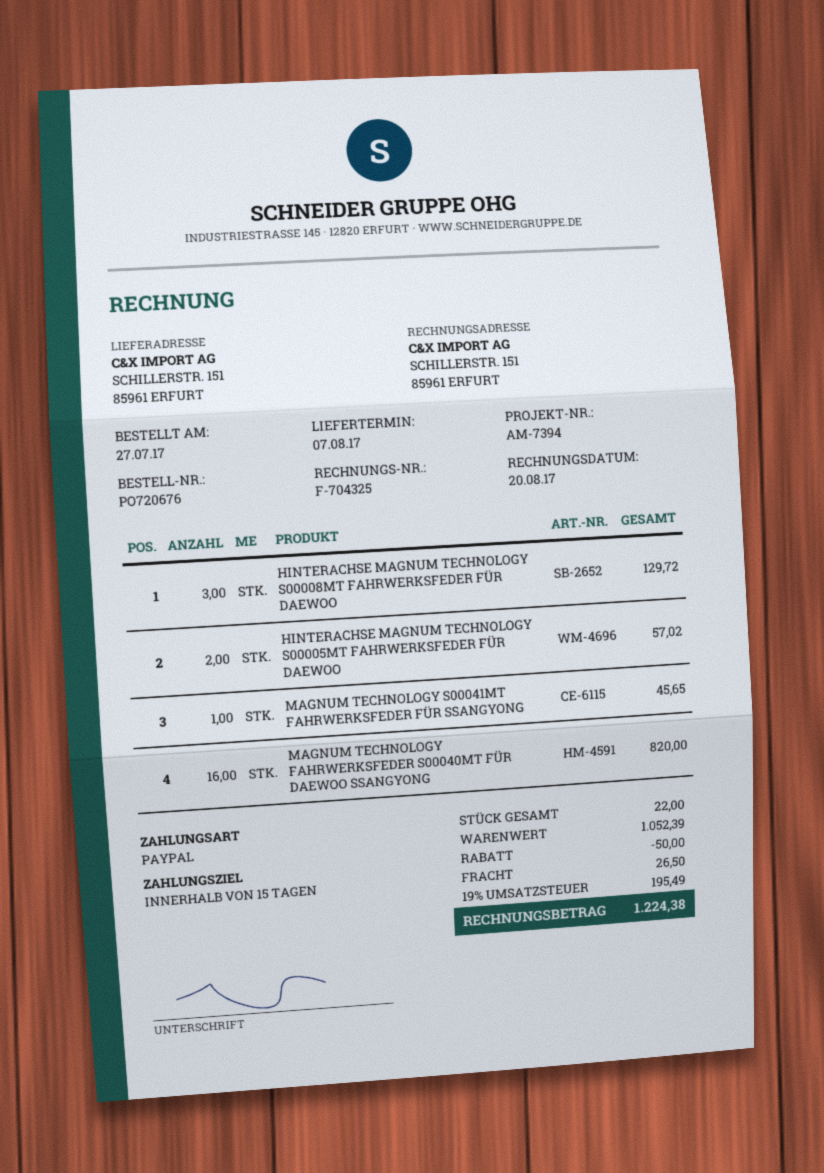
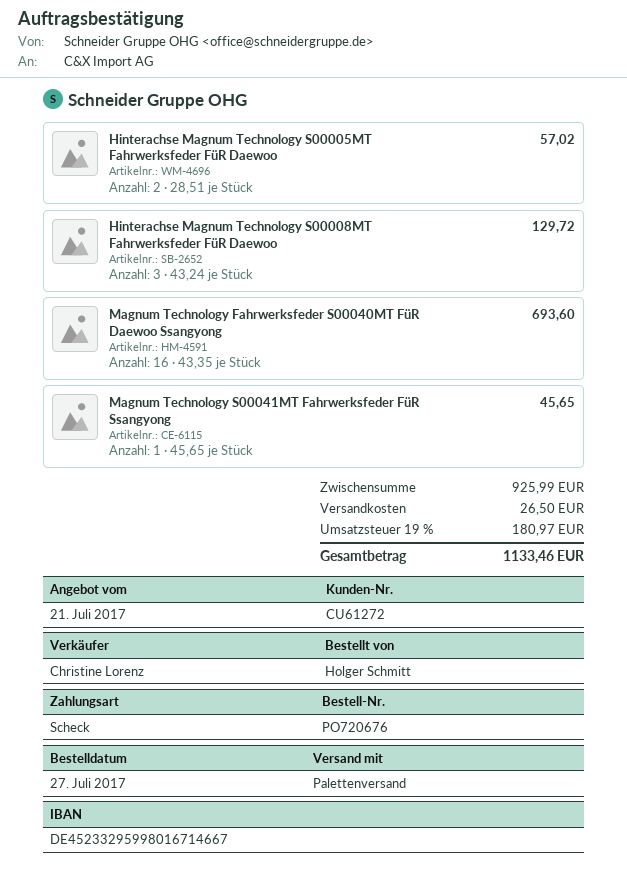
payment method: PayPal -> cheque
MAGNUM TECHNOLOGY FAHRWERKSFEDER S00040MT FÜR DAEWOO SSANGYONG: 16 for 820.00 -> 16 for 693.60
subtotal: 1052.39 -> 925.99
discount: 50.00 -> none
tax: 19% = 195.49 -> 19% = 180.97
total: 1224.38 -> 1133.46

